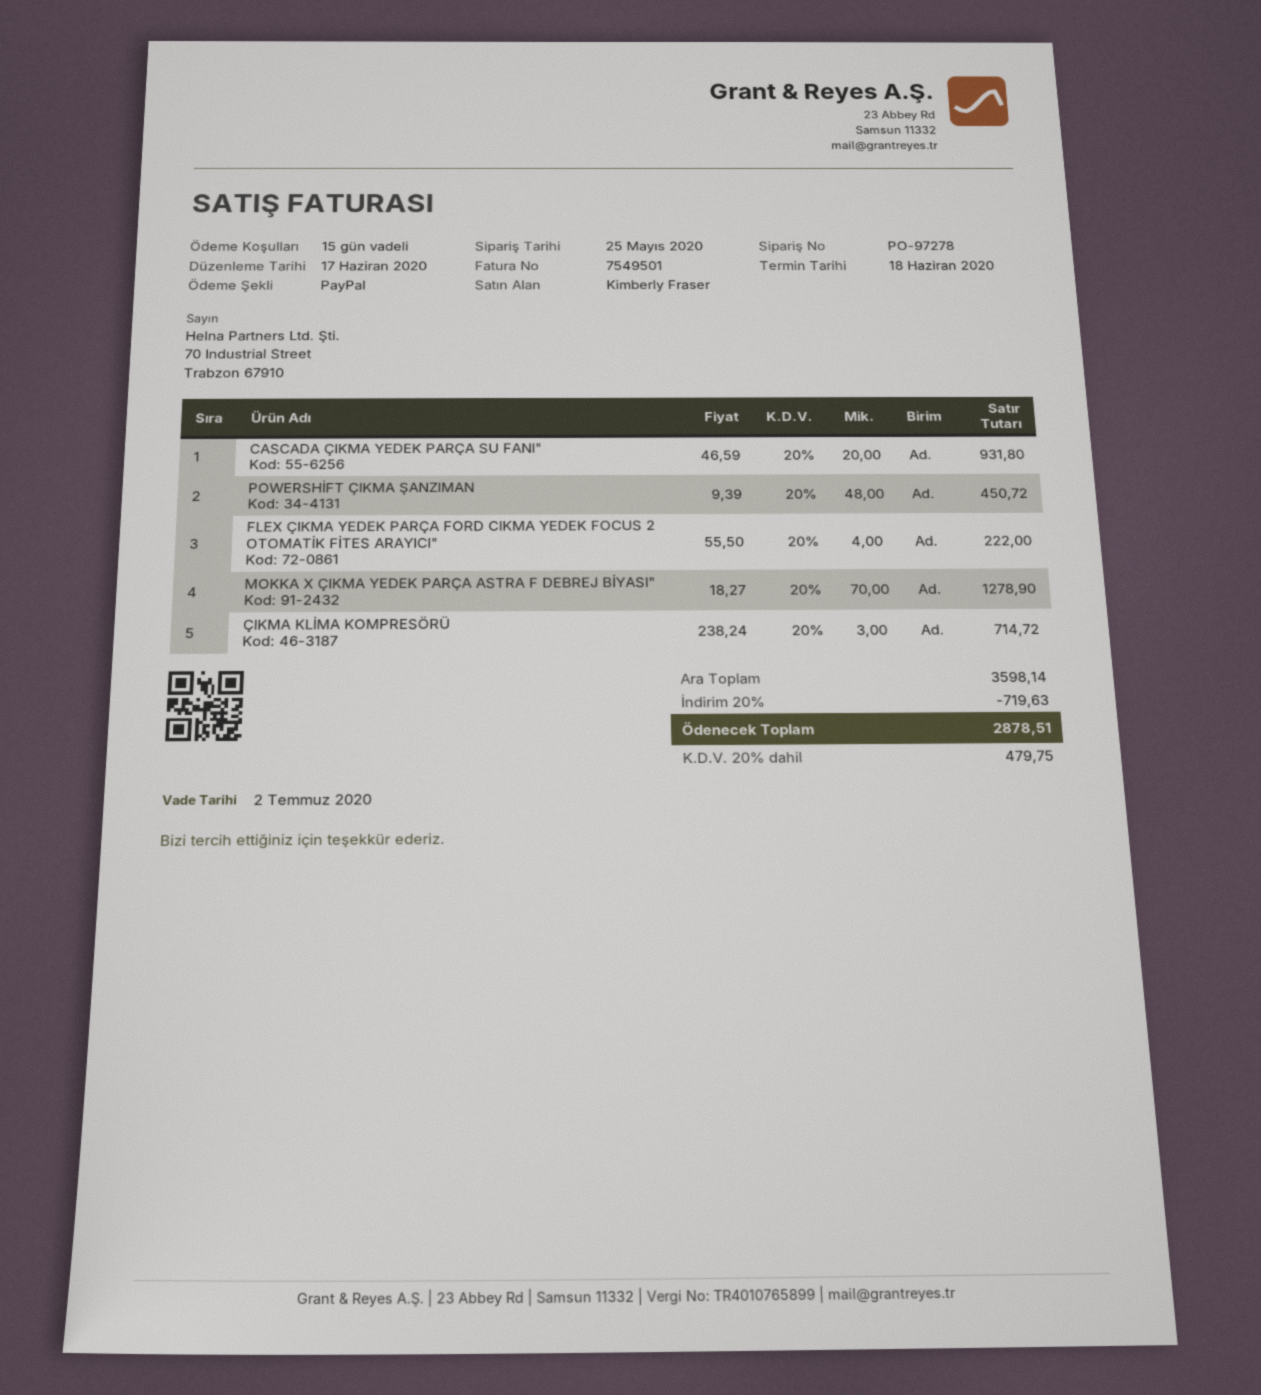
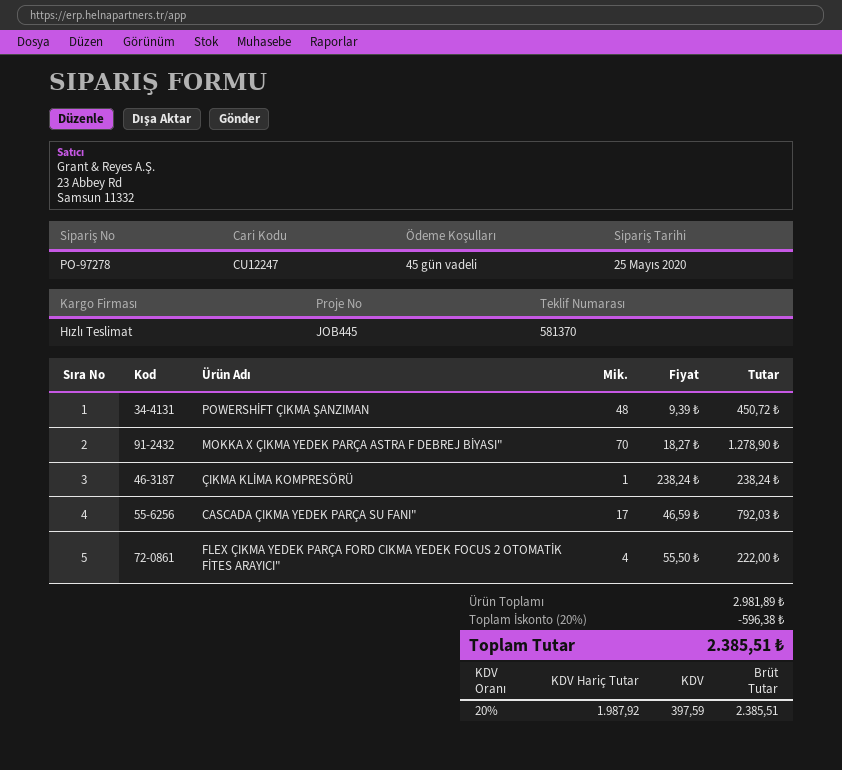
payment terms: 15 days -> 45 days
CASCADA ÇIKMA YEDEK PARÇA SU FANI": 20 x 46.59 = 931.80 -> 17 x 46.59 = 792.03
ÇIKMA KLİMA KOMPRESÖRÜ: 3 x 238.24 = 714.72 -> 1 x 238.24 = 238.24
subtotal: 3598.14 -> 2981.89
discount: 20% = 719.63 -> 20% = 596.38
tax: 20% = 479.75 -> 20% = 397.59
total: 2878.51 -> 2385.51

